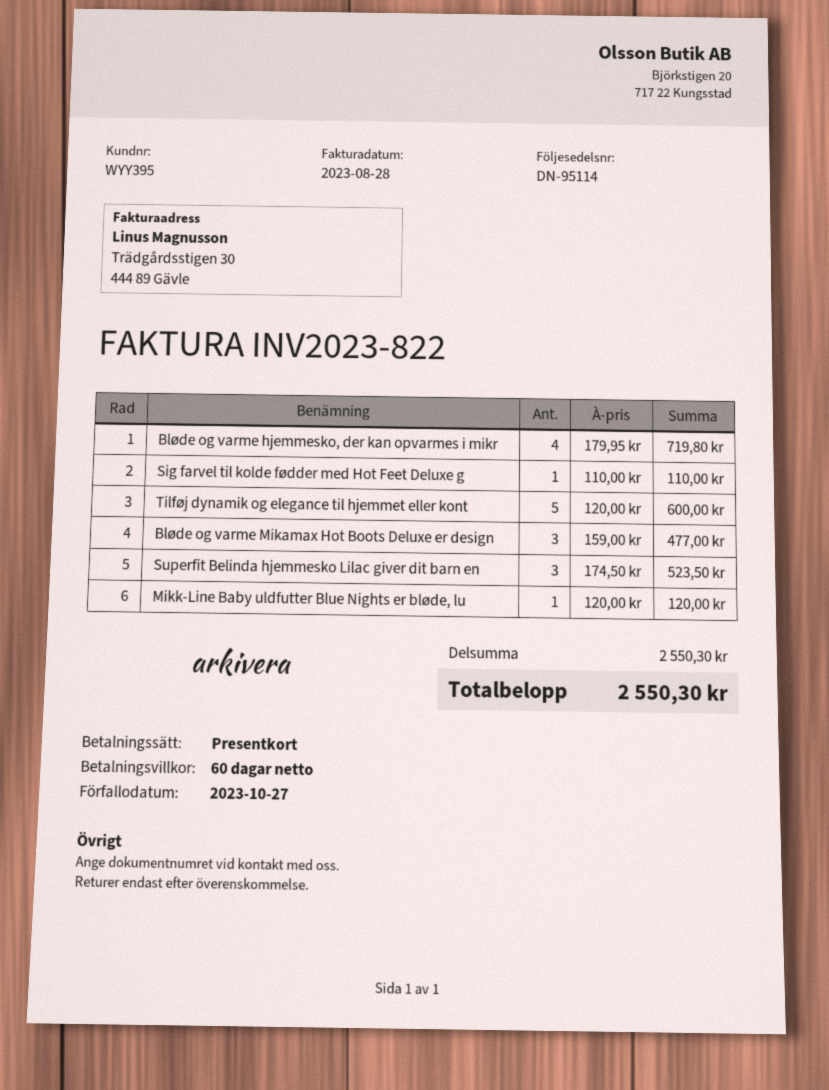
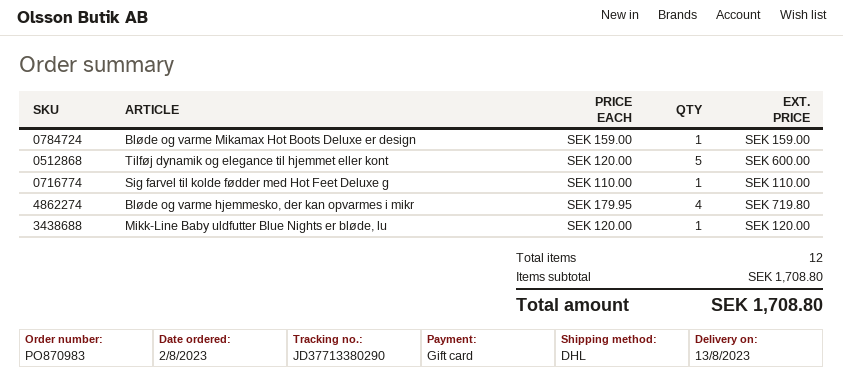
Bløde og varme Mikamax Hot Boots Deluxe er design: 3 x 159.00 = 477.00 -> 1 x 159.00 = 159.00
Superfit Belinda hjemmesko Lilac giver dit barn en: 3 x 174.50 = 523.50 -> none
subtotal: 2550.30 -> 1708.80
total: 2550.30 -> 1708.80

